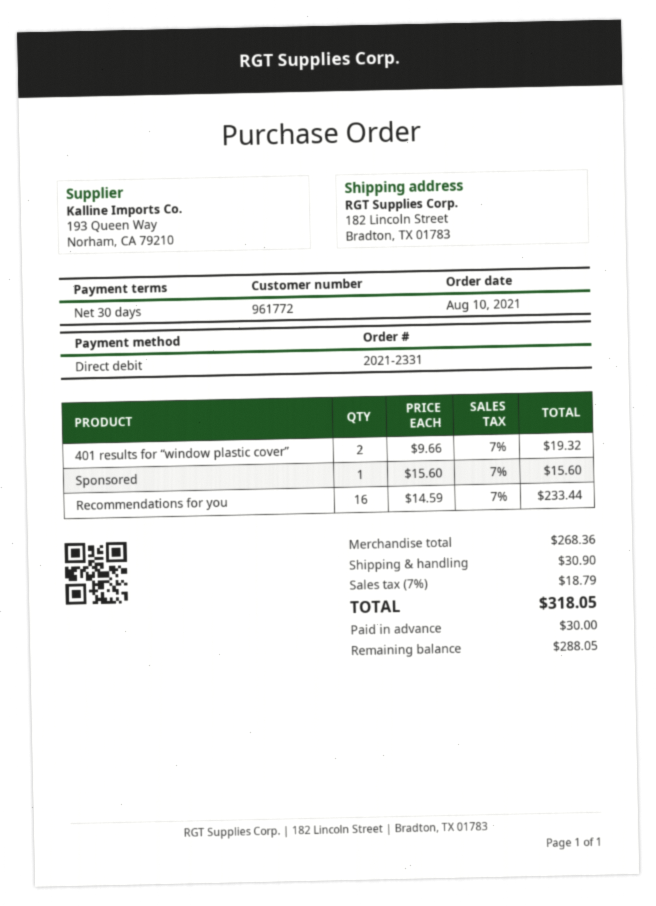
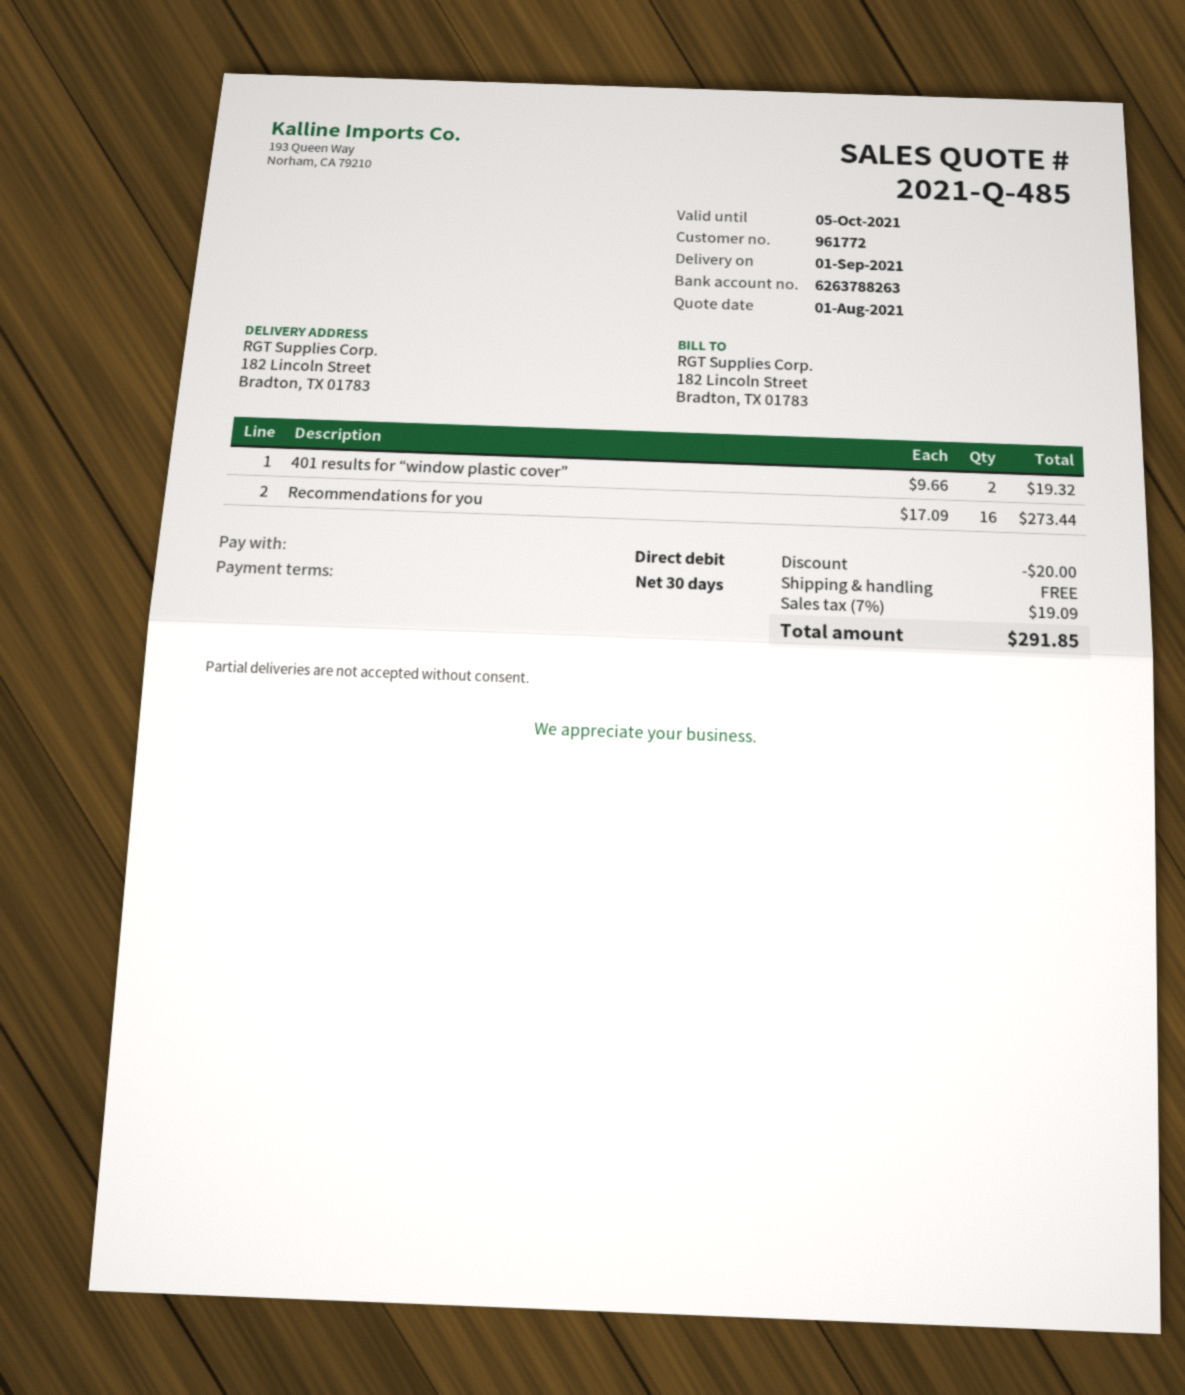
Sponsored: 1 x 15.60 = 15.60 -> none
Recommendations for you: 16 x 14.59 = 233.44 -> 16 x 17.09 = 273.44
discount: none -> 20.00
shipping: 30.90 -> 0.00
tax: 7% = 18.79 -> 7% = 19.09
total: 318.05 -> 291.85

